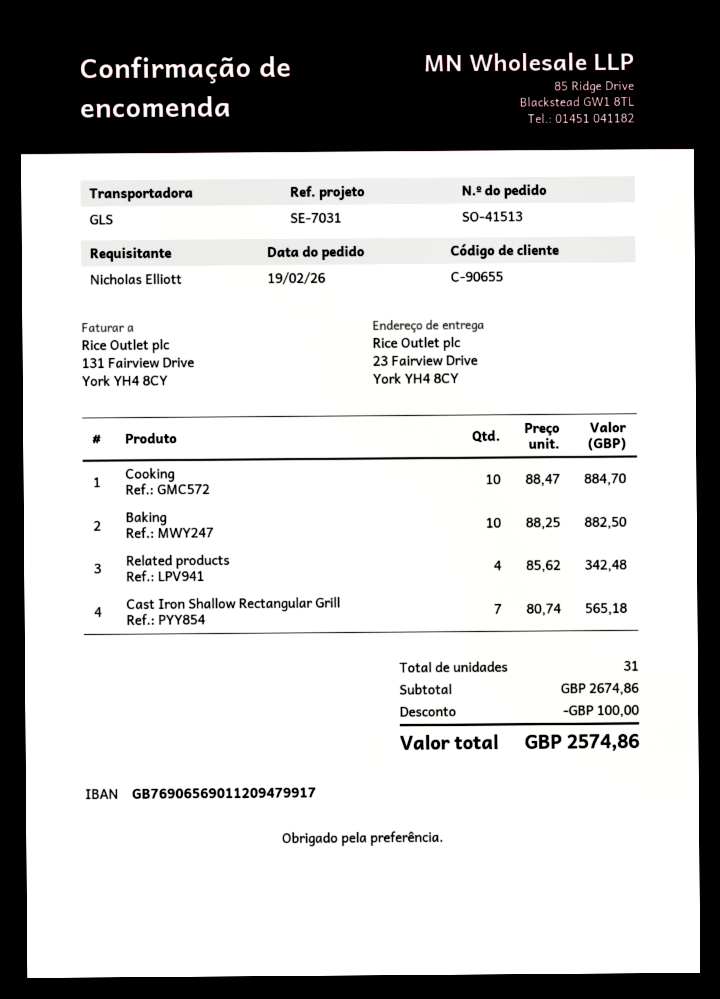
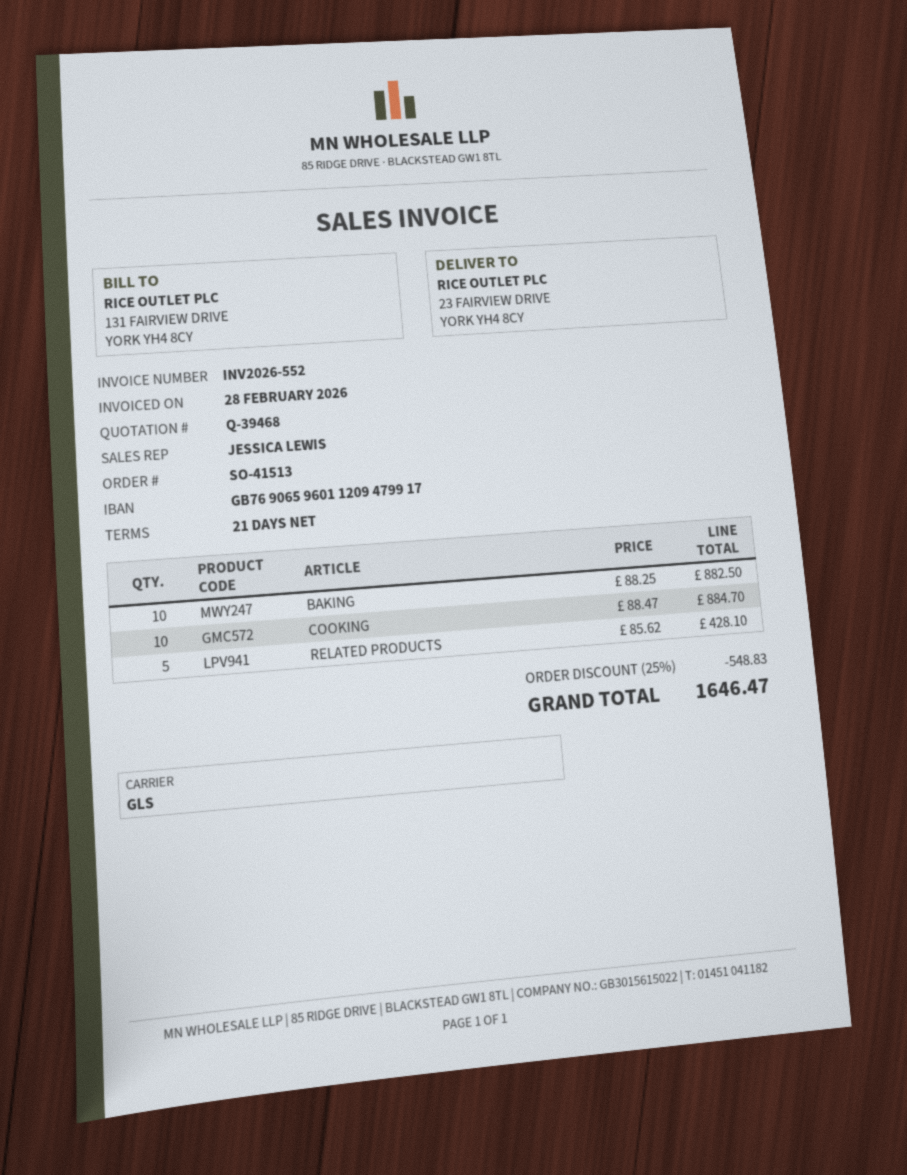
bank account: GB76906569011209479917 -> GB76906596011209479917
Related products: 4 x 85.62 = 342.48 -> 5 x 85.62 = 428.10
Cast Iron Shallow Rectangular Grill: 7 x 80.74 = 565.18 -> none
discount: 100.00 -> 548.83
total: 2574.86 -> 1646.47

